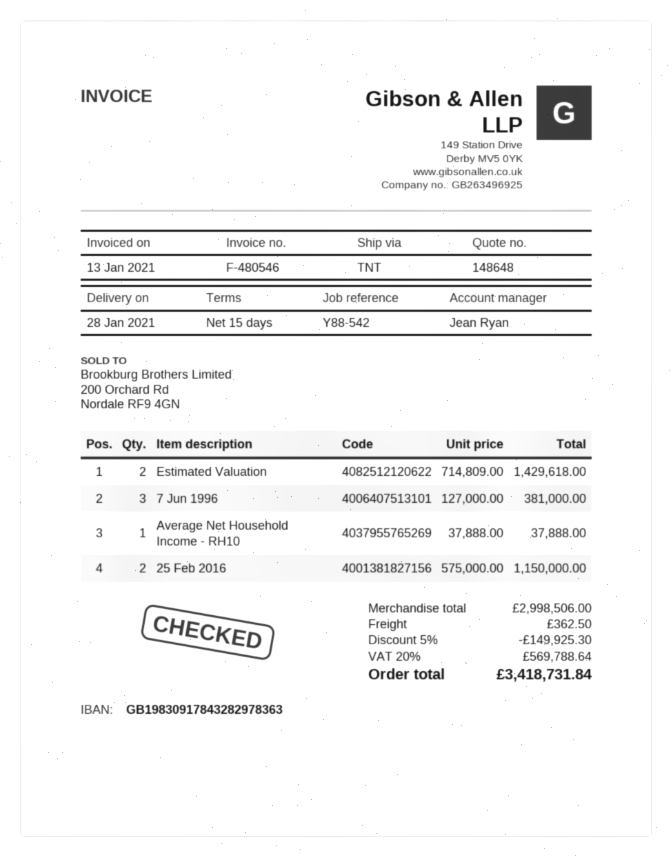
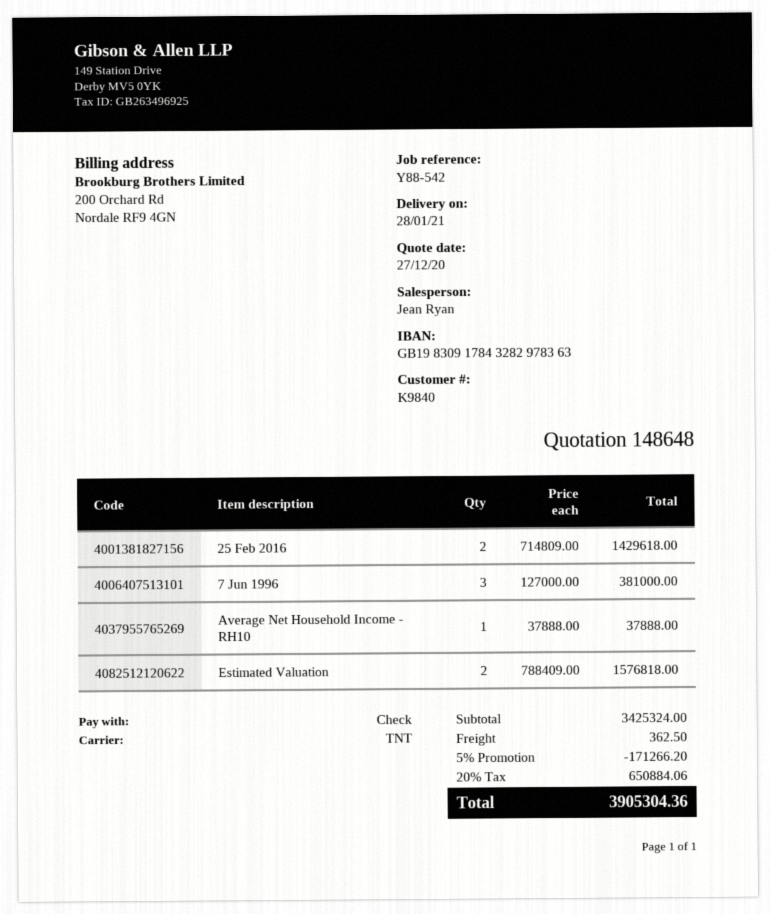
Estimated Valuation: 2 x 714809.00 = 1429618.00 -> 2 x 788409.00 = 1576818.00
25 Feb 2016: 2 x 575000.00 = 1150000.00 -> 2 x 714809.00 = 1429618.00
subtotal: 2998506.00 -> 3425324.00
discount: 5% = 149925.30 -> 5% = 171266.20
tax: 20% = 569788.64 -> 20% = 650884.06
total: 3418731.84 -> 3905304.36

